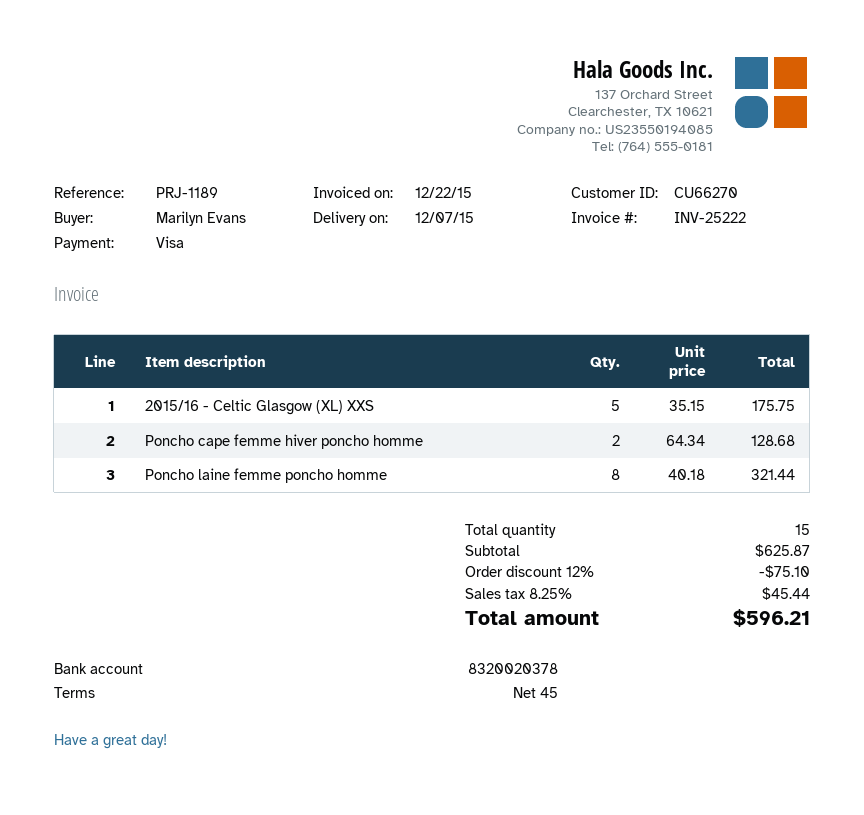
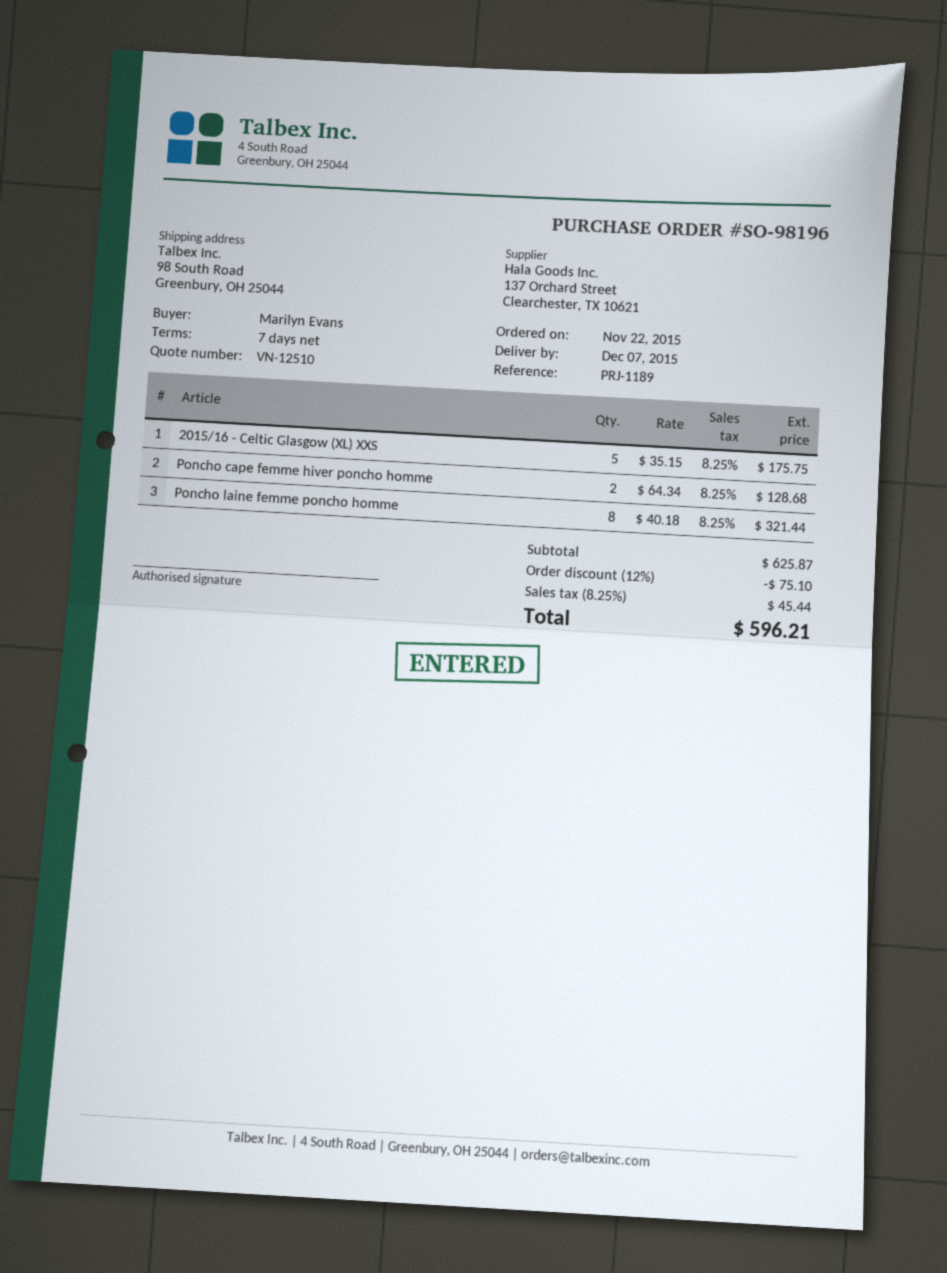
payment terms: 45 days -> 7 days

